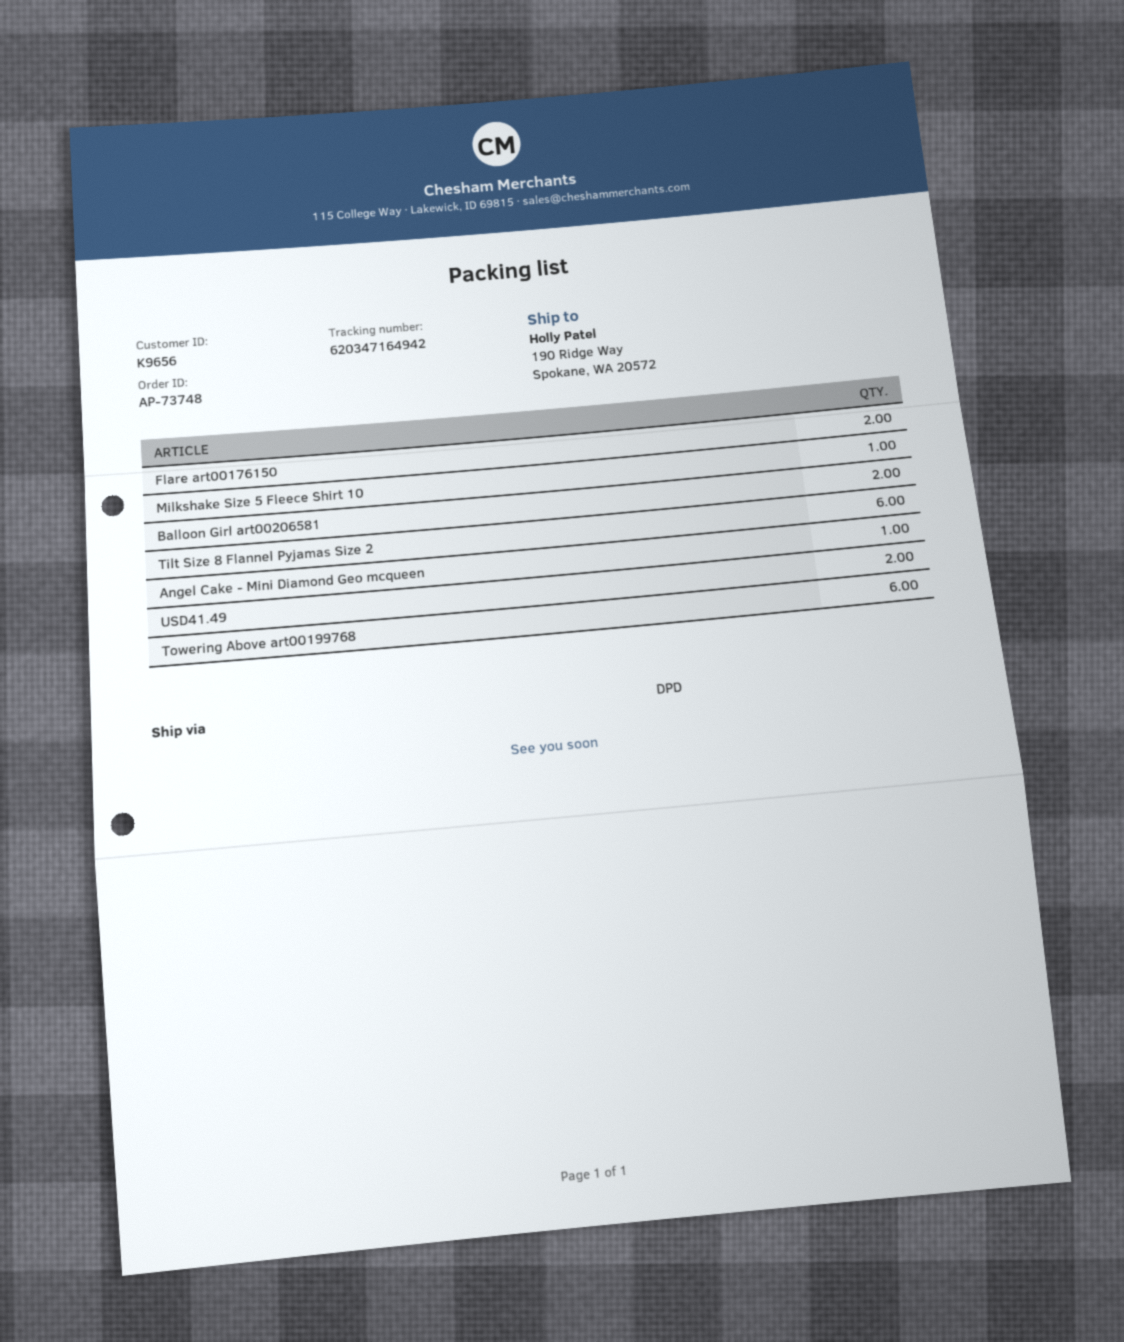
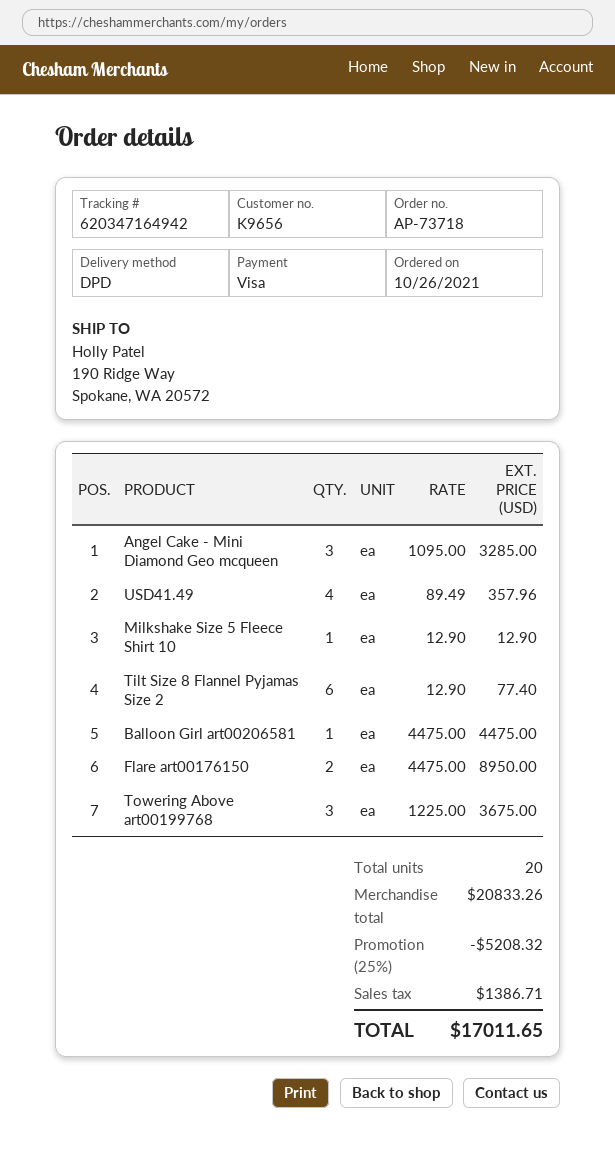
order number: AP-73748 -> AP-73718
Balloon Girl art00206581: 2 -> 1
Angel Cake - Mini Diamond Geo mcqueen: 1 -> 3
USD41.49: 2 -> 4
Towering Above art00199768: 6 -> 3

